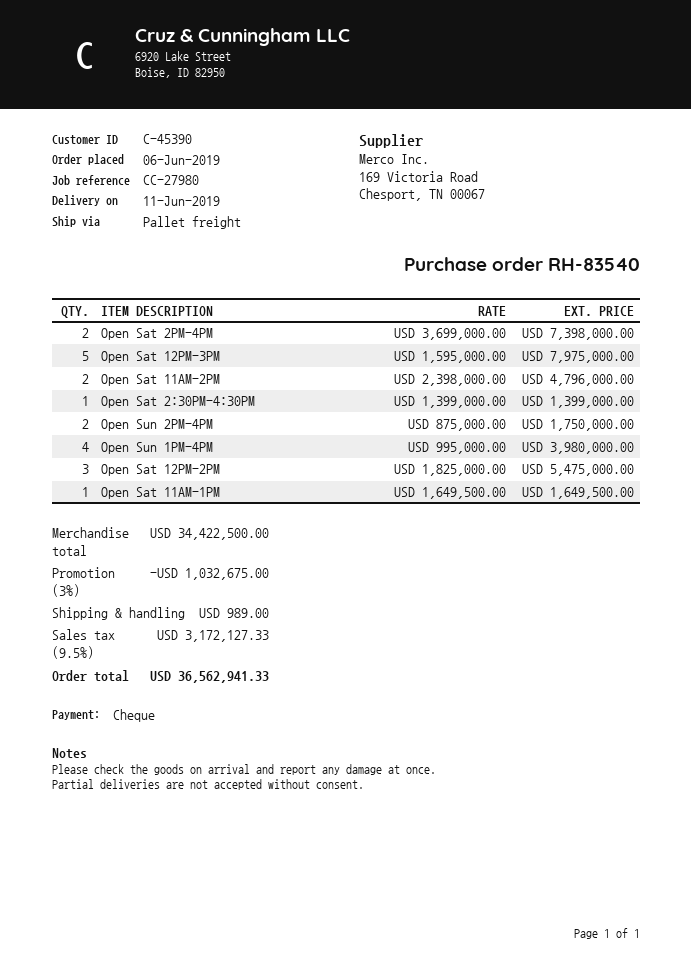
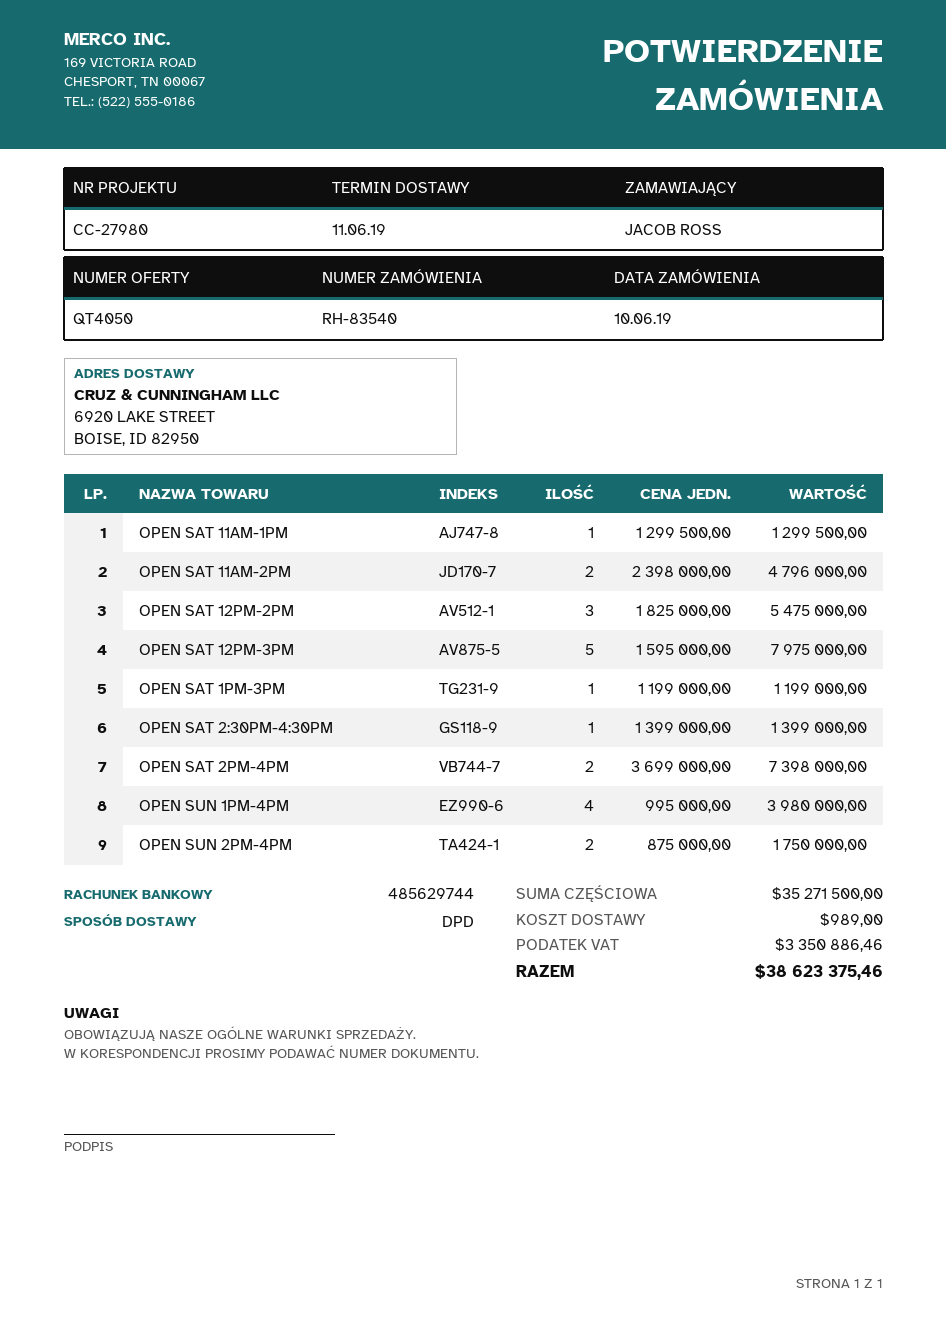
order date: 2019-06-06 -> 2019-06-10
shipping method: pallet freight -> DPD
Open Sat 11AM-1PM: 1 x 1649500.00 = 1649500.00 -> 1 x 1299500.00 = 1299500.00
OPEN SAT 1PM-3PM: none -> 1 x 1199000.00 = 1199000.00
subtotal: 34422500.00 -> 35271500.00
discount: 3% = 1032675.00 -> none
tax: 3172127.33 -> 3350886.46
total: 36562941.33 -> 38623375.46

